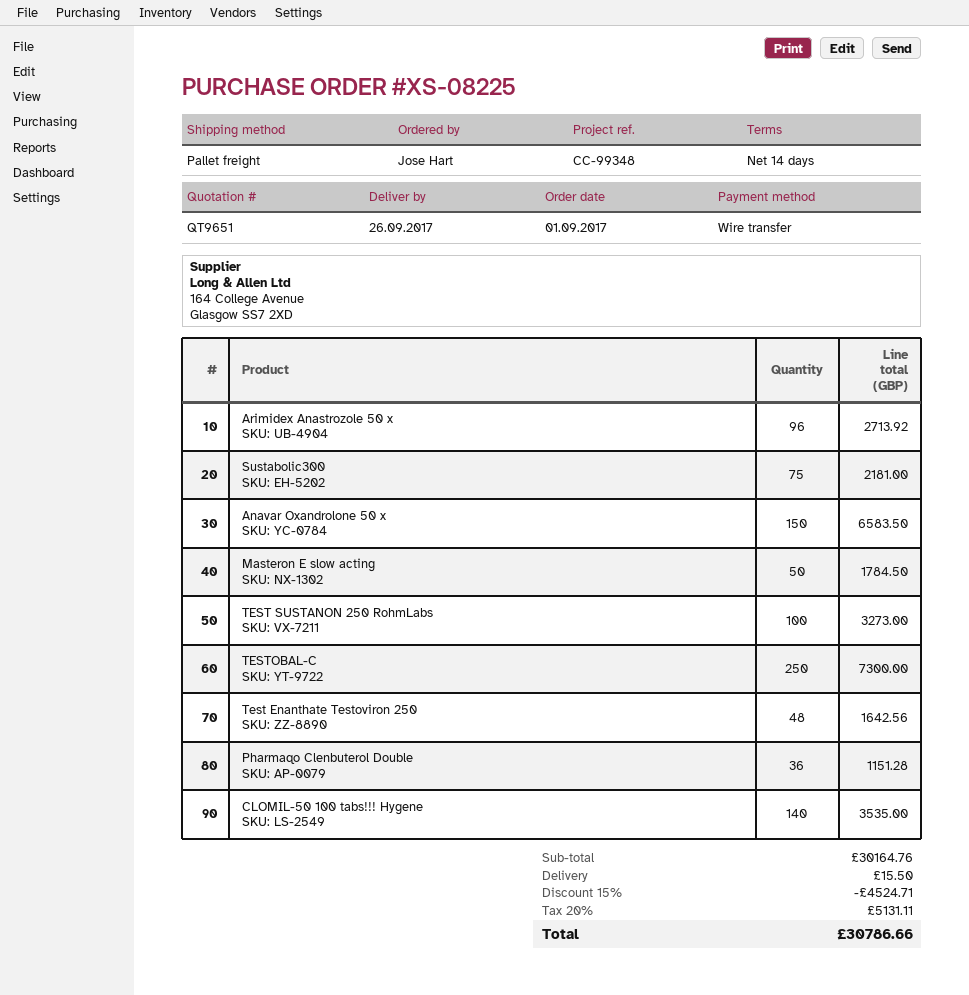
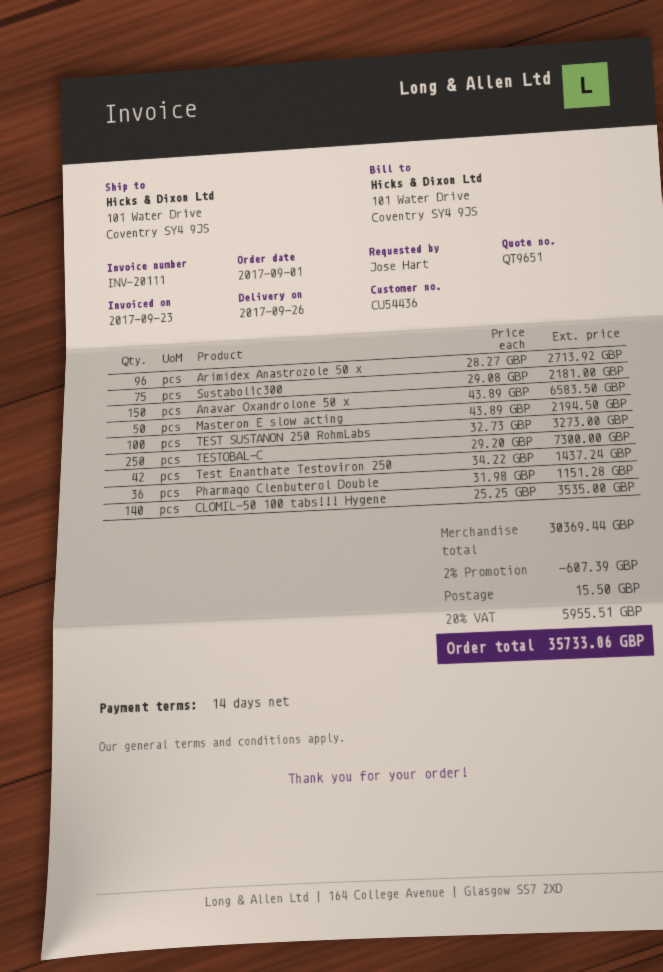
Masteron E slow acting: 50 for 1784.50 -> 50 for 2194.50
Test Enanthate Testoviron 250: 48 for 1642.56 -> 42 for 1437.24
subtotal: 30164.76 -> 30369.44
discount: 15% = 4524.71 -> 2% = 607.39
tax: 20% = 5131.11 -> 20% = 5955.51
total: 30786.66 -> 35733.06

